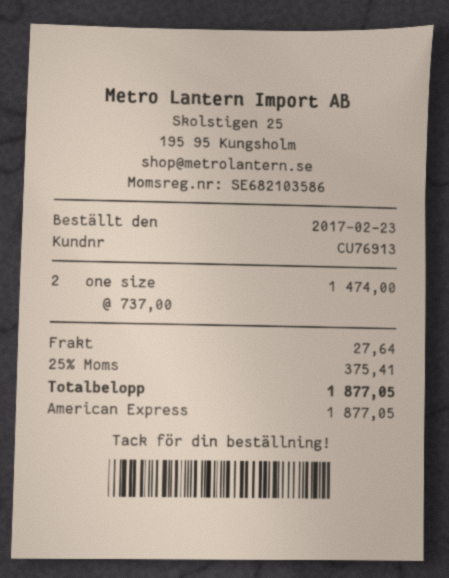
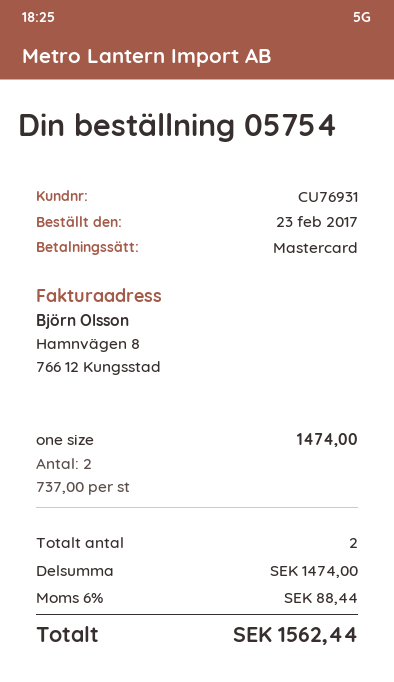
customer number: CU76913 -> CU76931
payment method: American Express -> Mastercard
shipping: 27.64 -> none
tax: 25% = 375.41 -> 6% = 88.44
total: 1877.05 -> 1562.44

